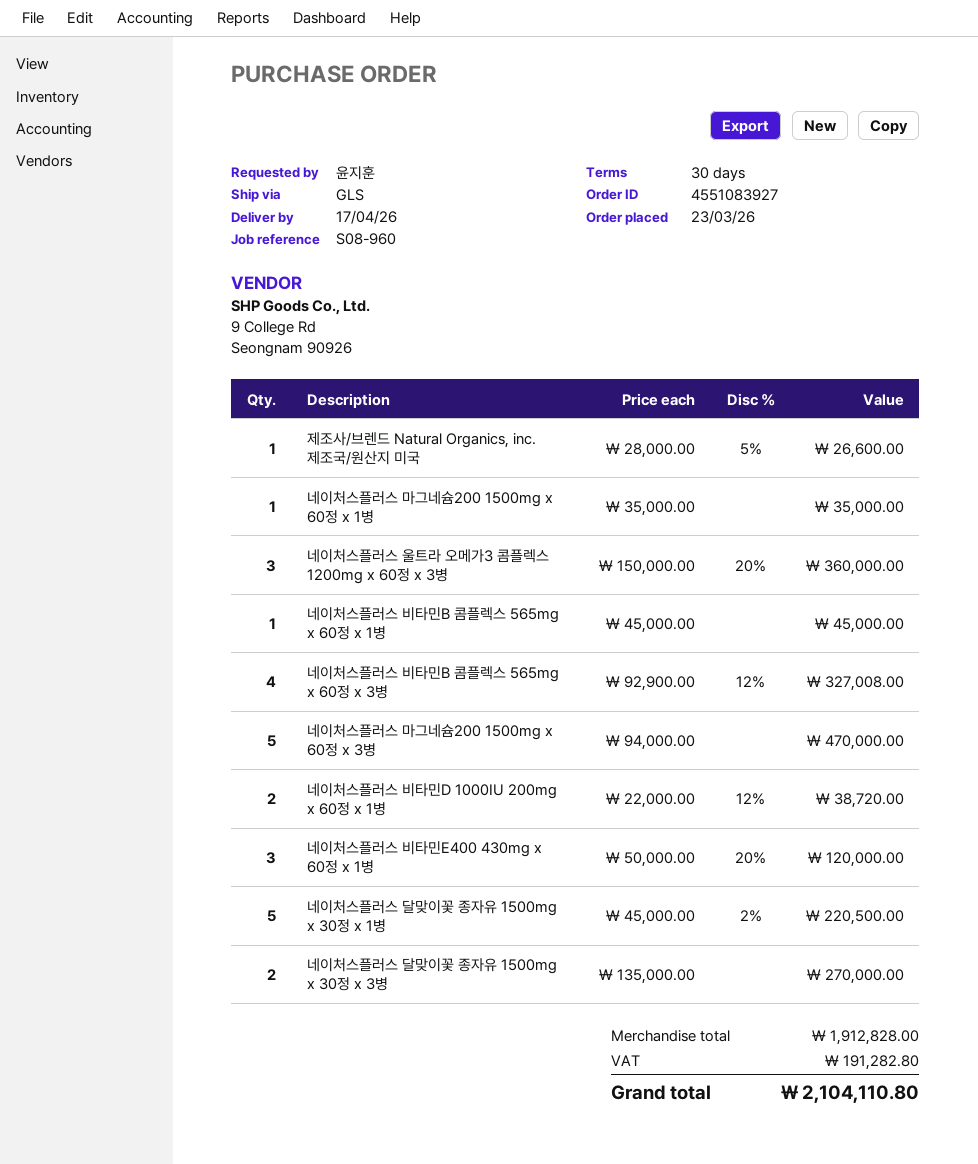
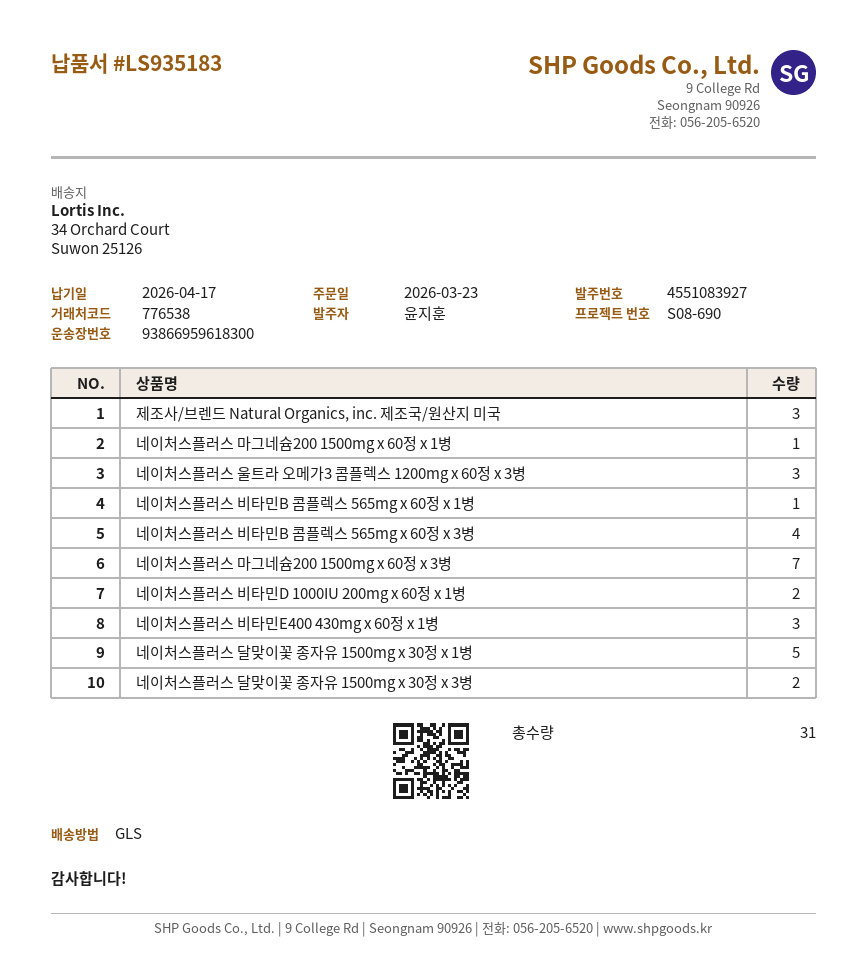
reference: S08-960 -> S08-690
제조사/브렌드 Natural Organics, inc. 제조국/원산지 미국: 1 -> 3
네이처스플러스 마그네슘200 1500mg x 60정 x 3병: 5 -> 7

